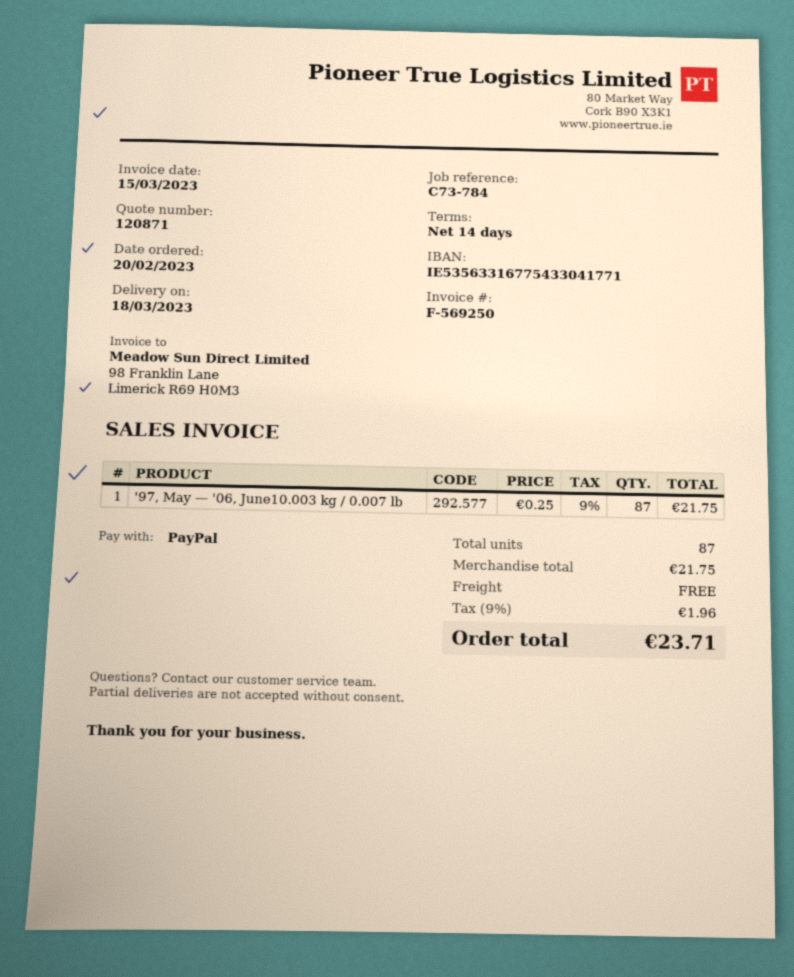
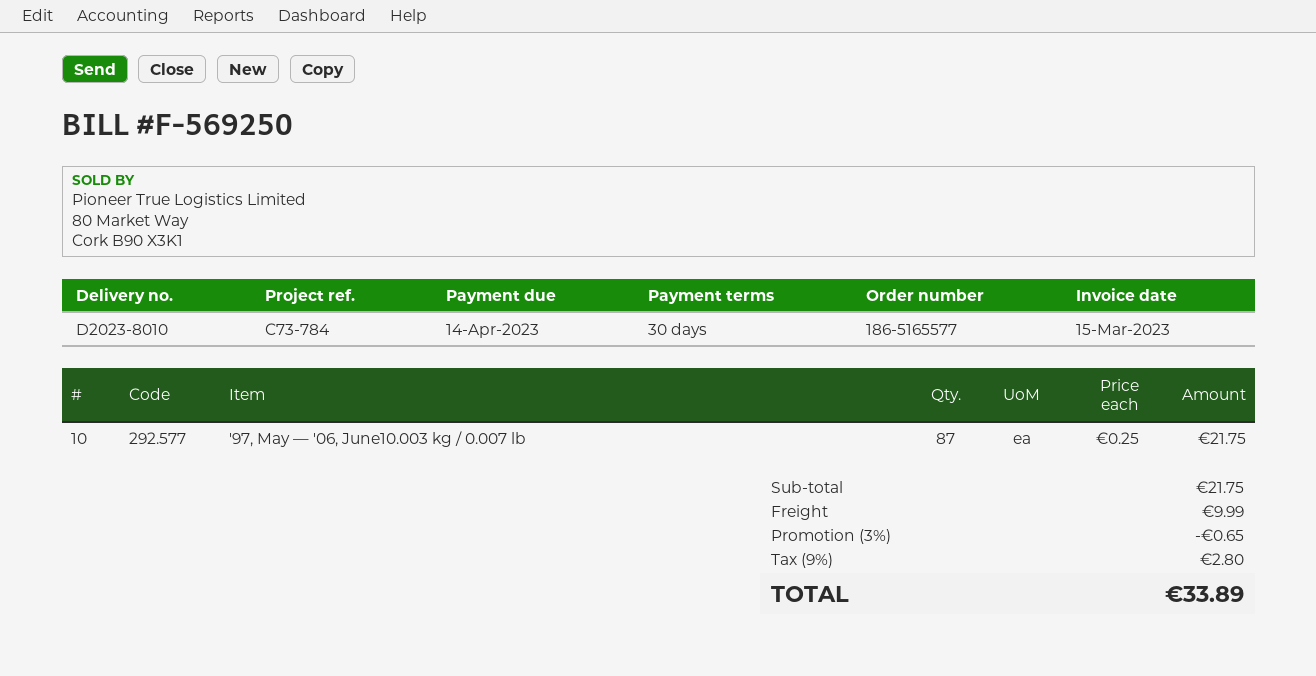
payment terms: 14 days -> 30 days
discount: none -> 3% = 0.65
shipping: 0.00 -> 9.99
tax: 9% = 1.96 -> 9% = 2.80
total: 23.71 -> 33.89

